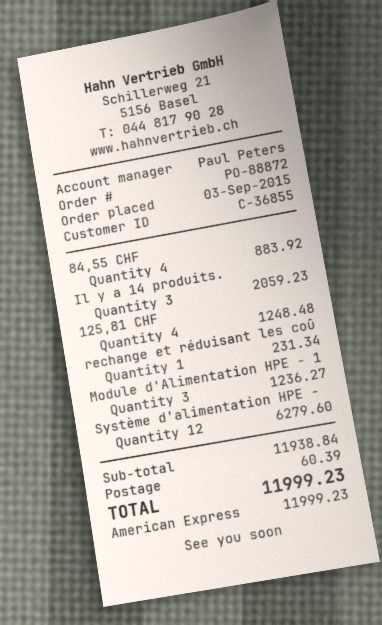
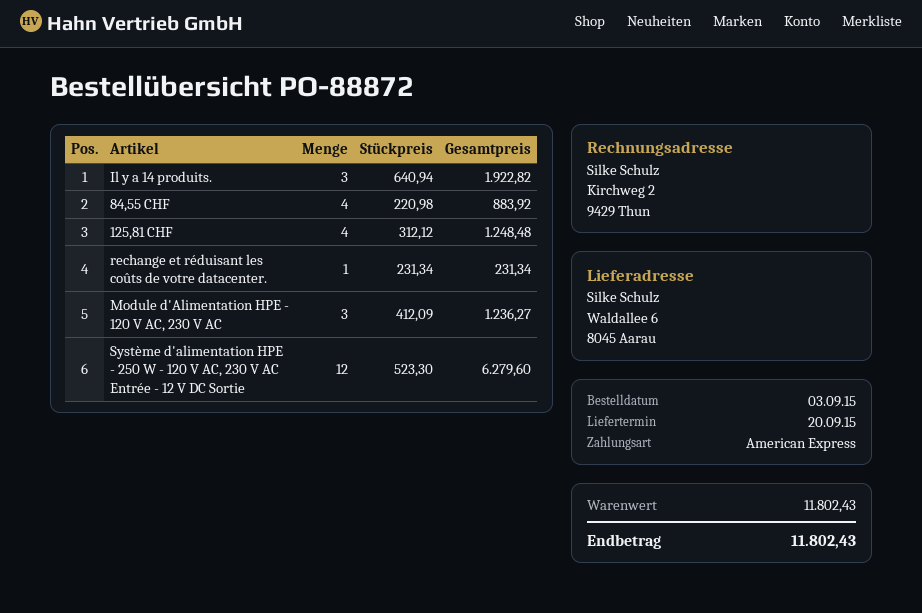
Il y a 14 produits.: 3 for 2059.23 -> 3 for 1922.82
subtotal: 11938.84 -> 11802.43
shipping: 60.39 -> none
total: 11999.23 -> 11802.43

